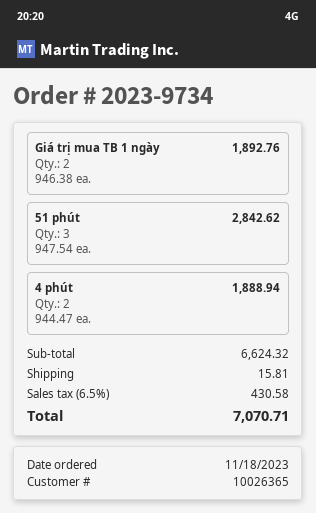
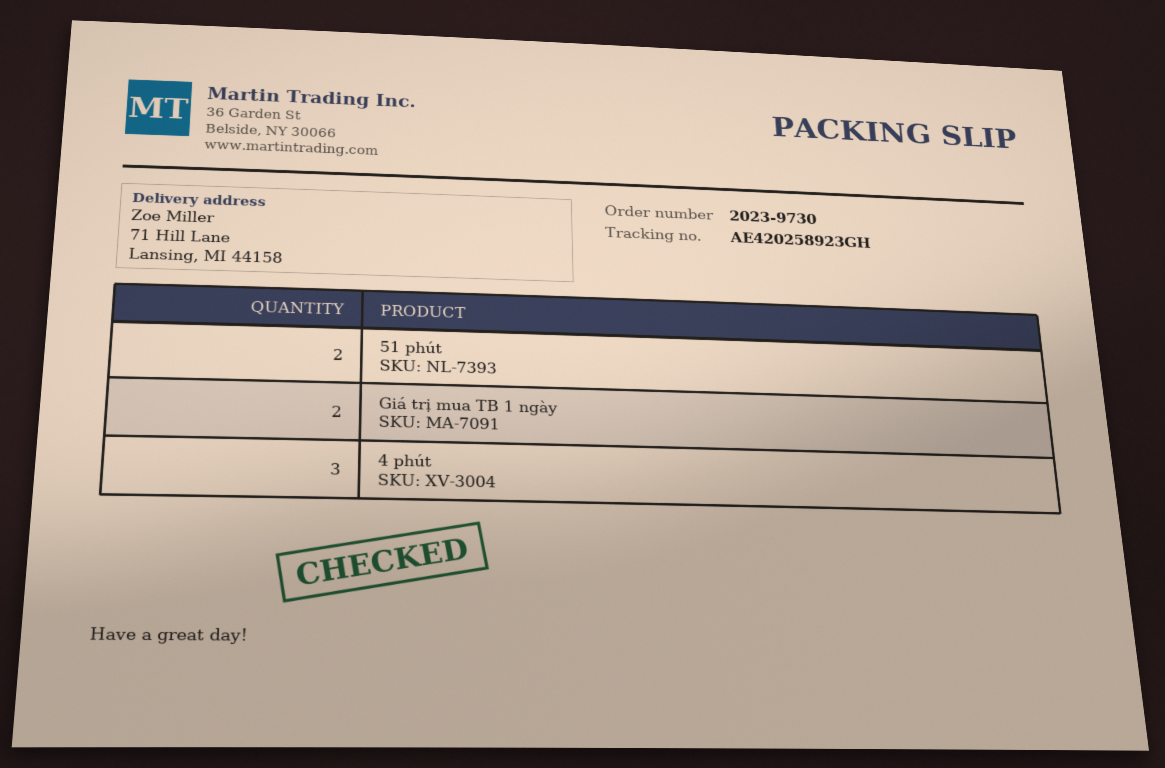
order number: 2023-9734 -> 2023-9730
51 phút: 3 -> 2
4 phút: 2 -> 3

